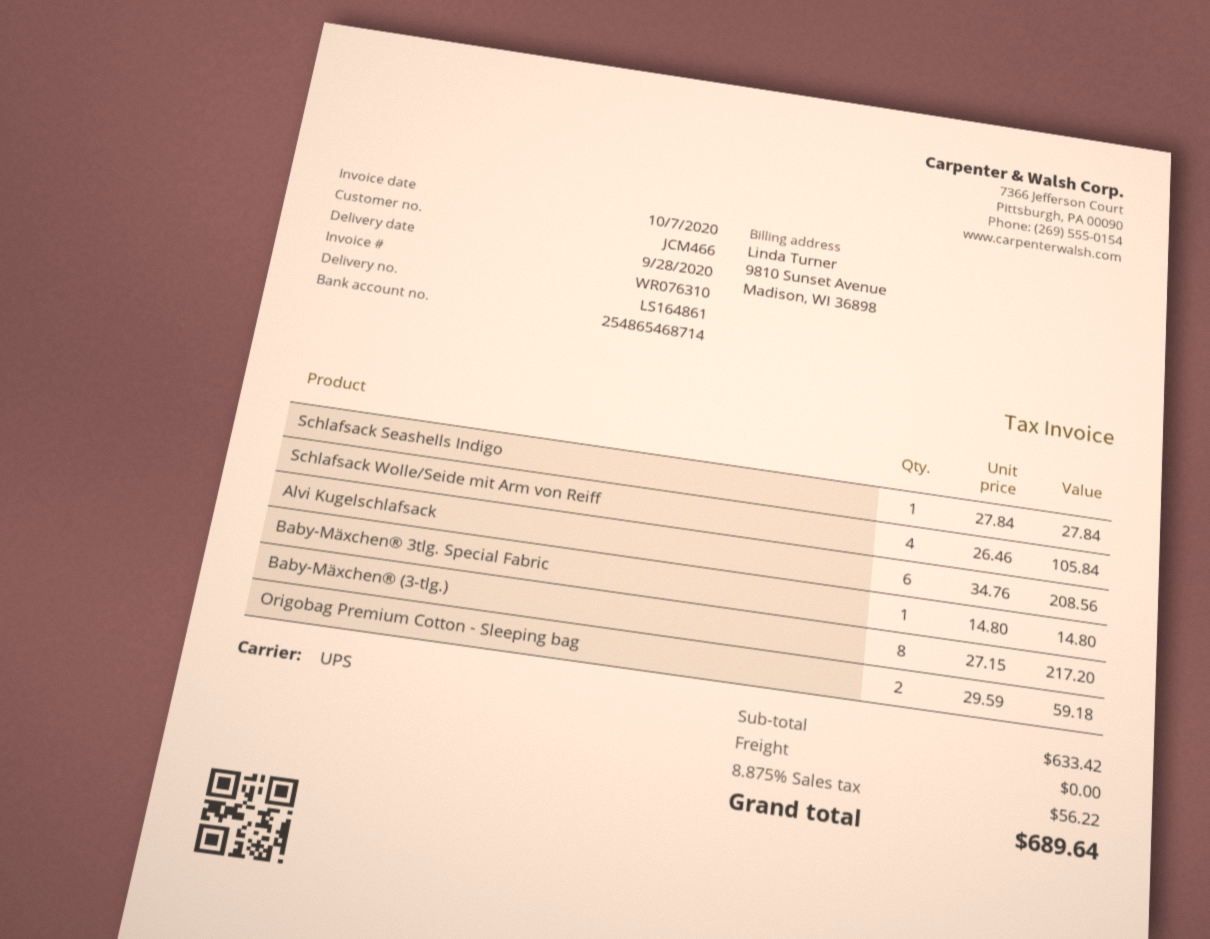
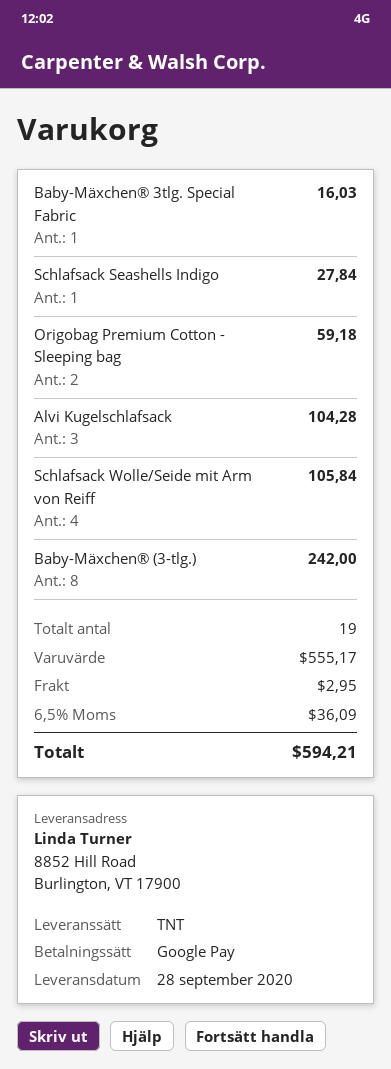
shipping method: UPS -> TNT
Alvi Kugelschlafsack: 6 for 208.56 -> 3 for 104.28
Baby-Mäxchen® 3tlg. Special Fabric: 1 for 14.80 -> 1 for 16.03
Baby-Mäxchen® (3-tlg.): 8 for 217.20 -> 8 for 242.00
subtotal: 633.42 -> 555.17
shipping: 0.00 -> 2.95
tax: 8.875% = 56.22 -> 6.5% = 36.09
total: 689.64 -> 594.21

